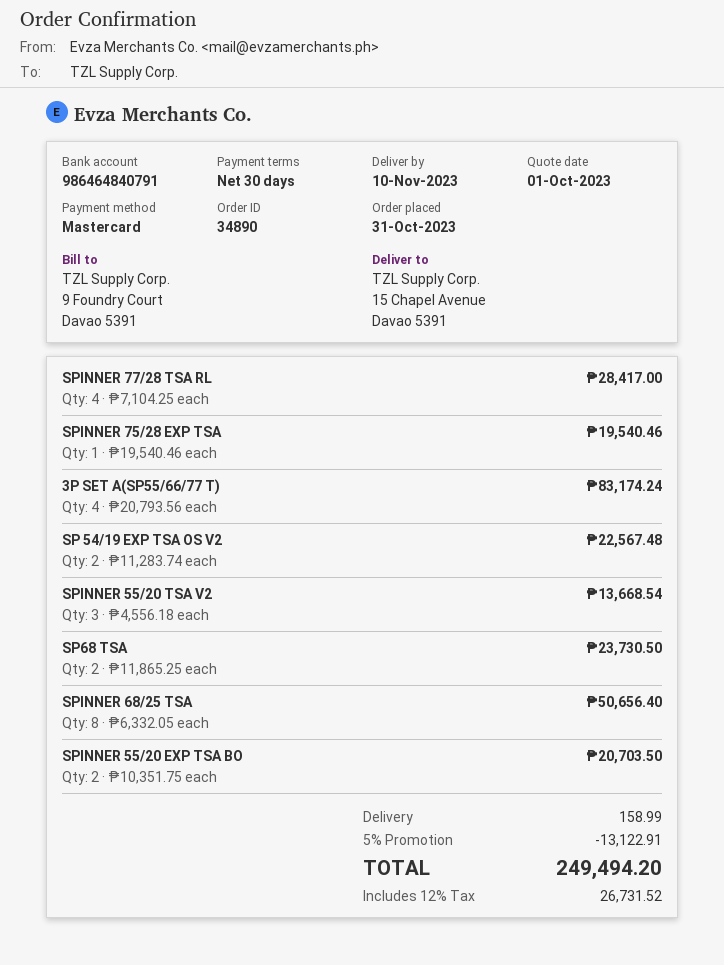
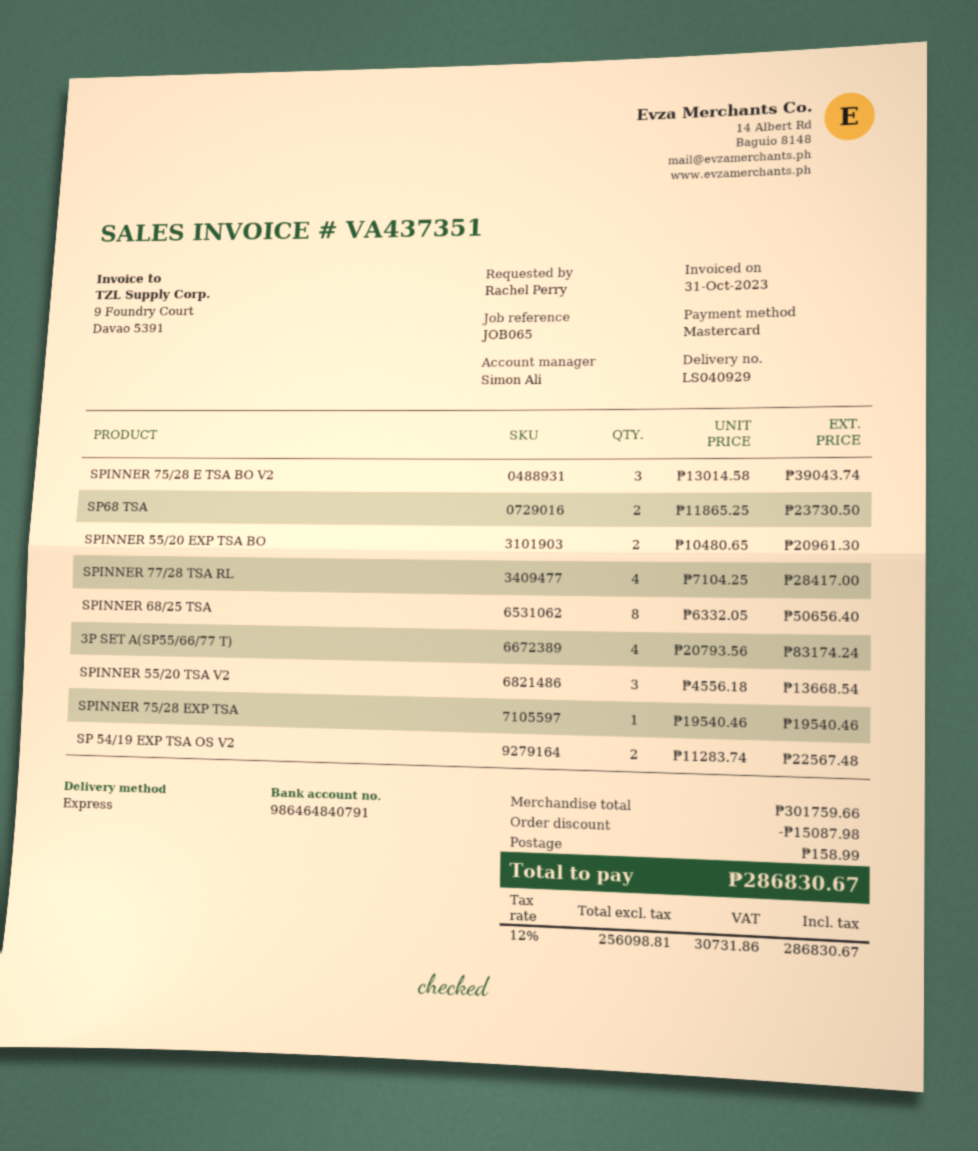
SPINNER 55/20 EXP TSA BO: 2 x 10351.75 = 20703.50 -> 2 x 10480.65 = 20961.30
SPINNER 75/28 E TSA BO V2: none -> 3 x 13014.58 = 39043.74
discount: 13122.91 -> 15087.98
tax: 12% = 26731.52 -> 12% = 30731.86
total: 249494.20 -> 286830.67

